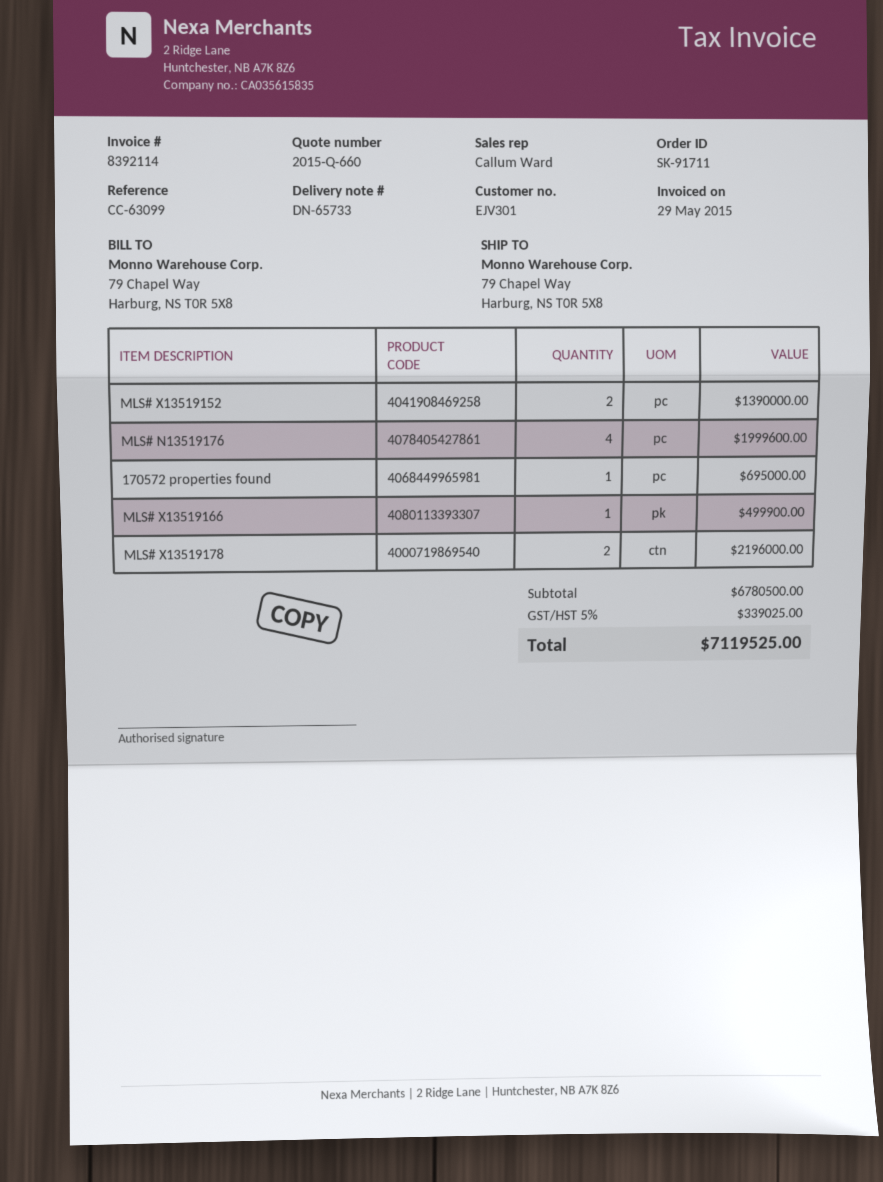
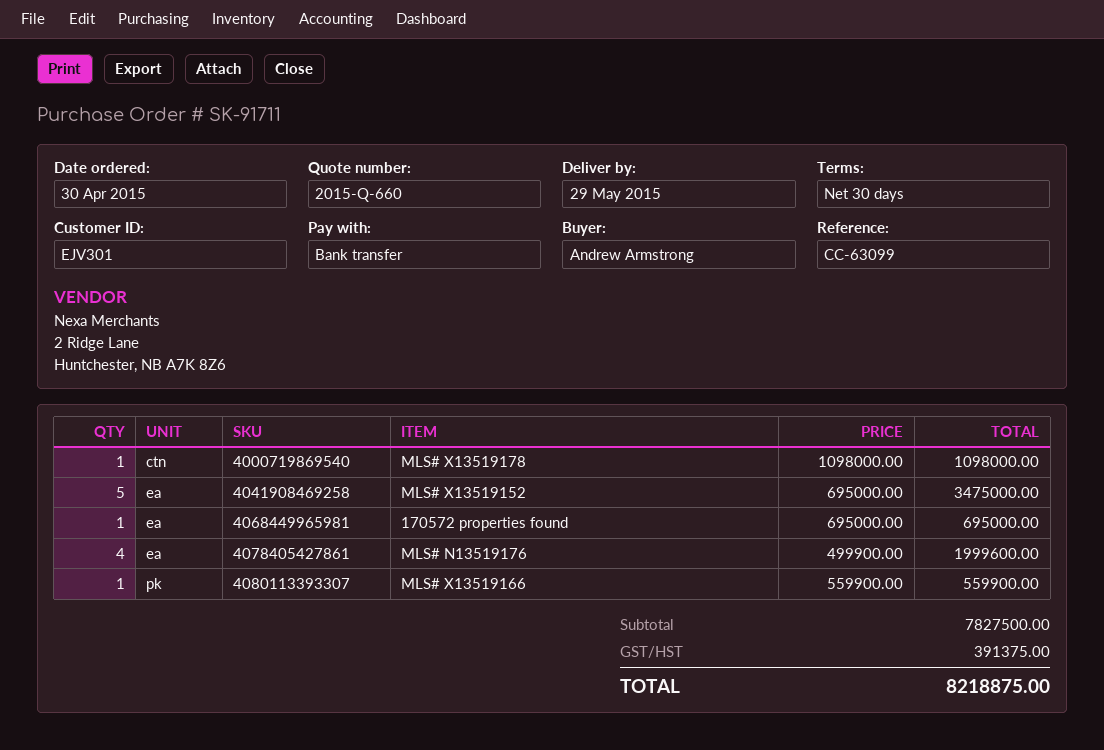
MLS# X13519152: 2 for 1390000.00 -> 5 for 3475000.00
MLS# X13519166: 1 for 499900.00 -> 1 for 559900.00
MLS# X13519178: 2 for 2196000.00 -> 1 for 1098000.00
subtotal: 6780500.00 -> 7827500.00
tax: 339025.00 -> 391375.00
total: 7119525.00 -> 8218875.00

